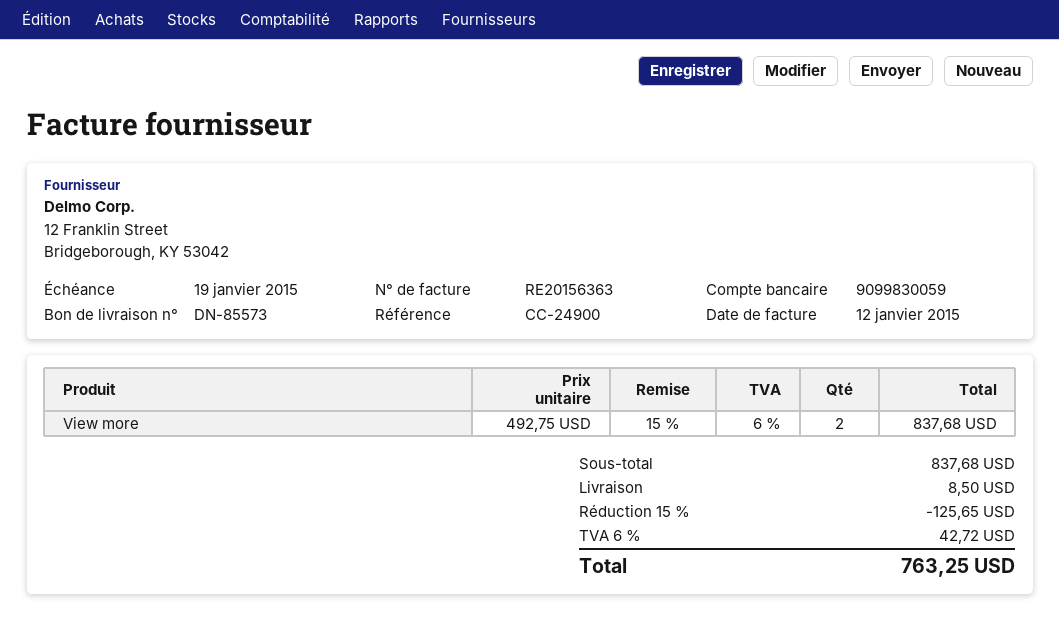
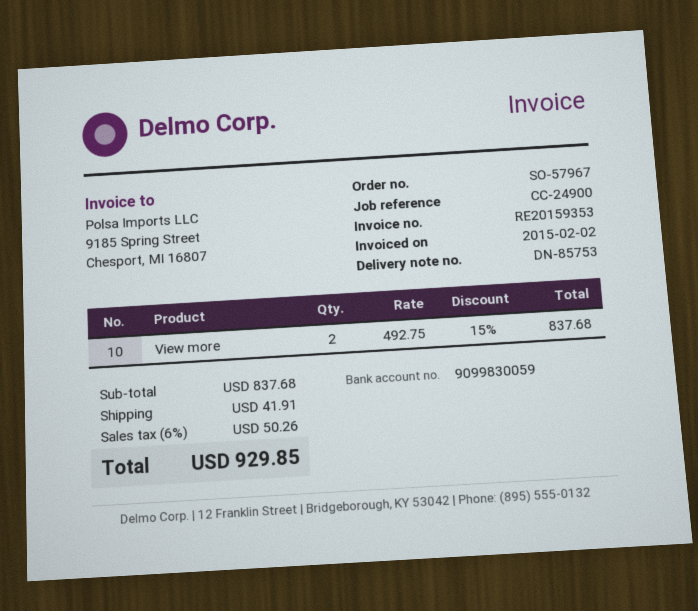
delivery note number: DN-85573 -> DN-85753
invoice number: RE20156363 -> RE20159353
invoice date: 2015-01-12 -> 2015-02-02
discount: 15% = 125.65 -> none
shipping: 8.50 -> 41.91
tax: 6% = 42.72 -> 6% = 50.26
total: 763.25 -> 929.85

